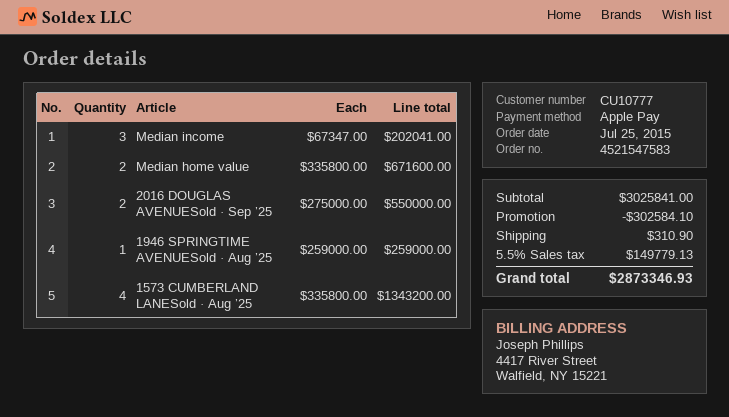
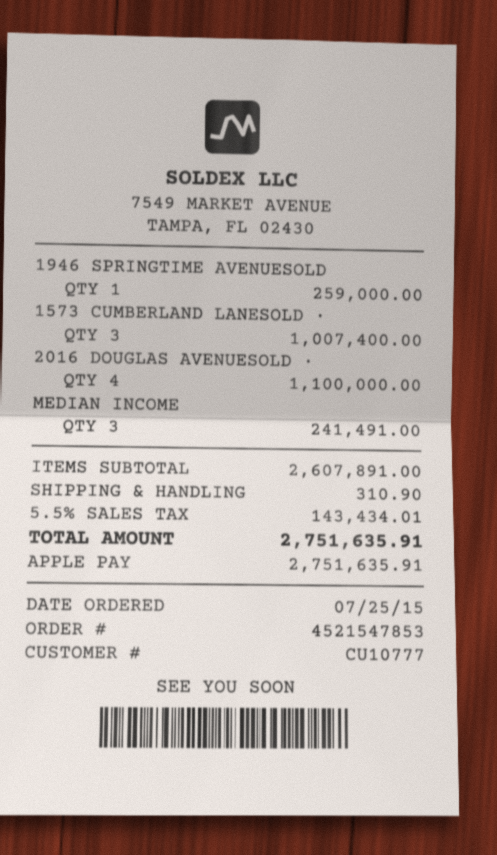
order number: 4521547583 -> 4521547853
Median income: 3 for 202041.00 -> 3 for 241491.00
Median home value: 2 for 671600.00 -> none
2016 DOUGLAS AVENUESold · Sep ’25: 2 for 550000.00 -> 4 for 1100000.00
1573 CUMBERLAND LANESold · Aug ’25: 4 for 1343200.00 -> 3 for 1007400.00
subtotal: 3025841.00 -> 2607891.00
discount: 302584.10 -> none
tax: 5.5% = 149779.13 -> 5.5% = 143434.01
total: 2873346.93 -> 2751635.91

